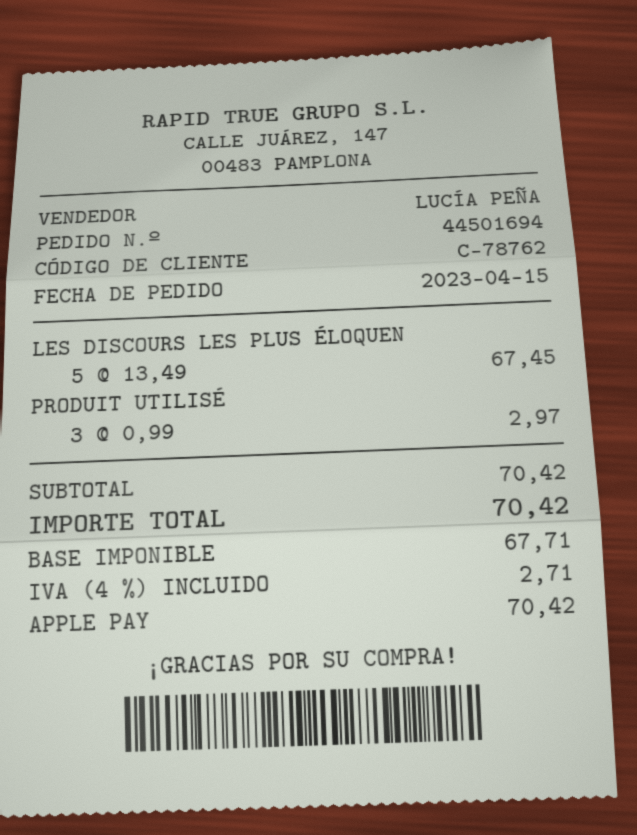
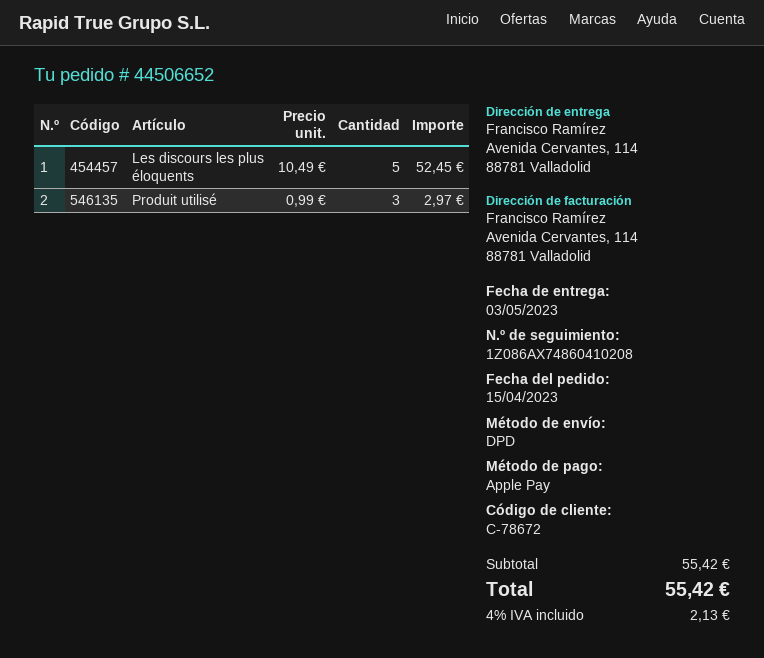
order number: 44501694 -> 44506652
customer number: C-78762 -> C-78672
LES DISCOURS LES PLUS ÉLOQUEN: 5 x 13.49 = 67.45 -> 5 x 10.49 = 52.45
subtotal: 70.42 -> 55.42
tax: 4% = 2.71 -> 4% = 2.13
total: 70.42 -> 55.42

